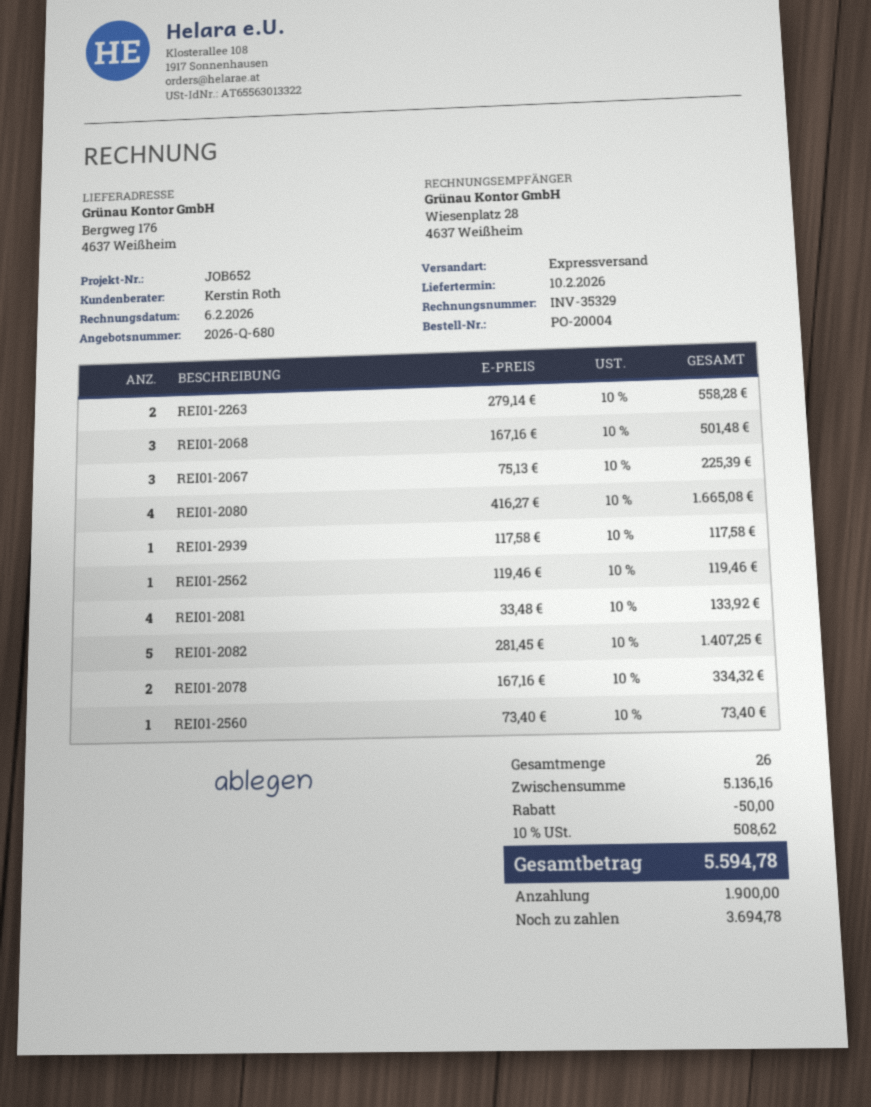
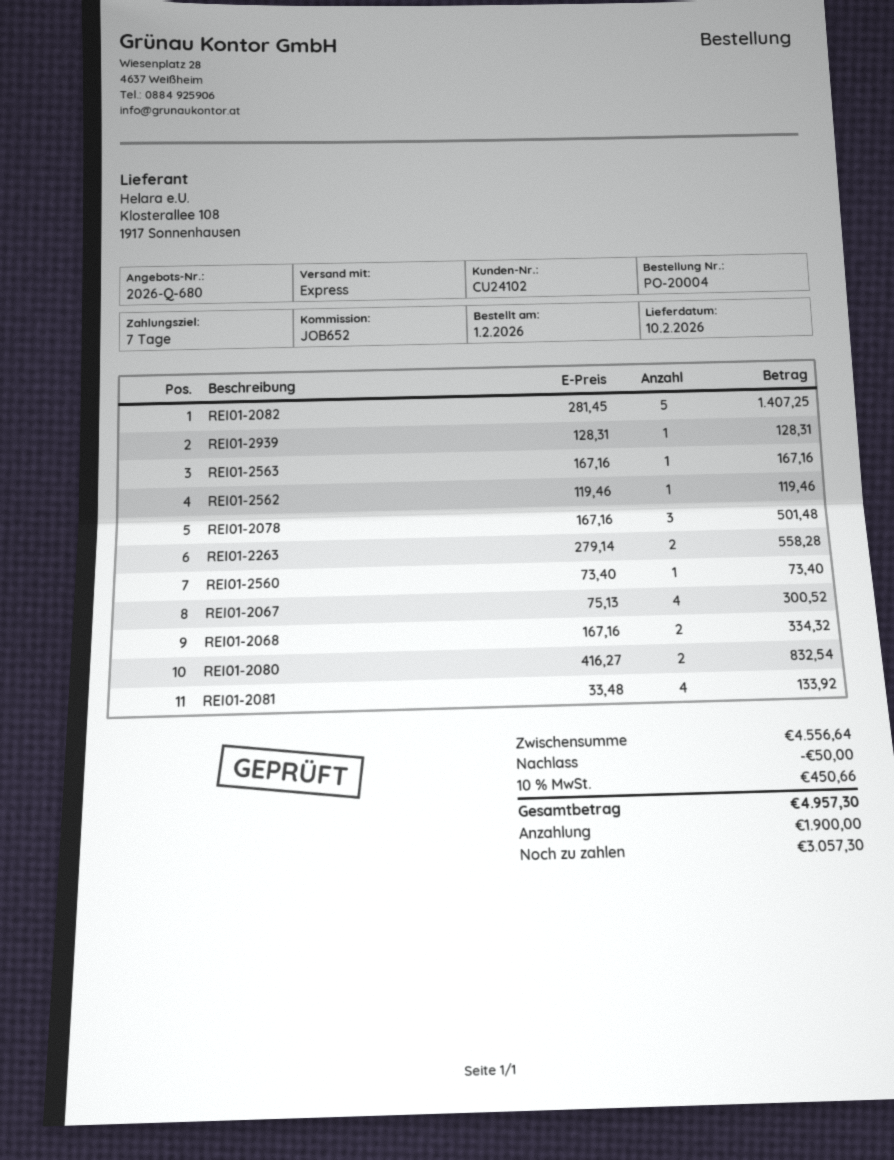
REI01-2068: 3 x 167.16 = 501.48 -> 2 x 167.16 = 334.32
REI01-2067: 3 x 75.13 = 225.39 -> 4 x 75.13 = 300.52
REI01-2080: 4 x 416.27 = 1665.08 -> 2 x 416.27 = 832.54
REI01-2939: 1 x 117.58 = 117.58 -> 1 x 128.31 = 128.31
REI01-2078: 2 x 167.16 = 334.32 -> 3 x 167.16 = 501.48
REI01-2563: none -> 1 x 167.16 = 167.16
subtotal: 5136.16 -> 4556.64
tax: 10% = 508.62 -> 10% = 450.66
total: 5594.78 -> 4957.30
balance: 3694.78 -> 3057.30

